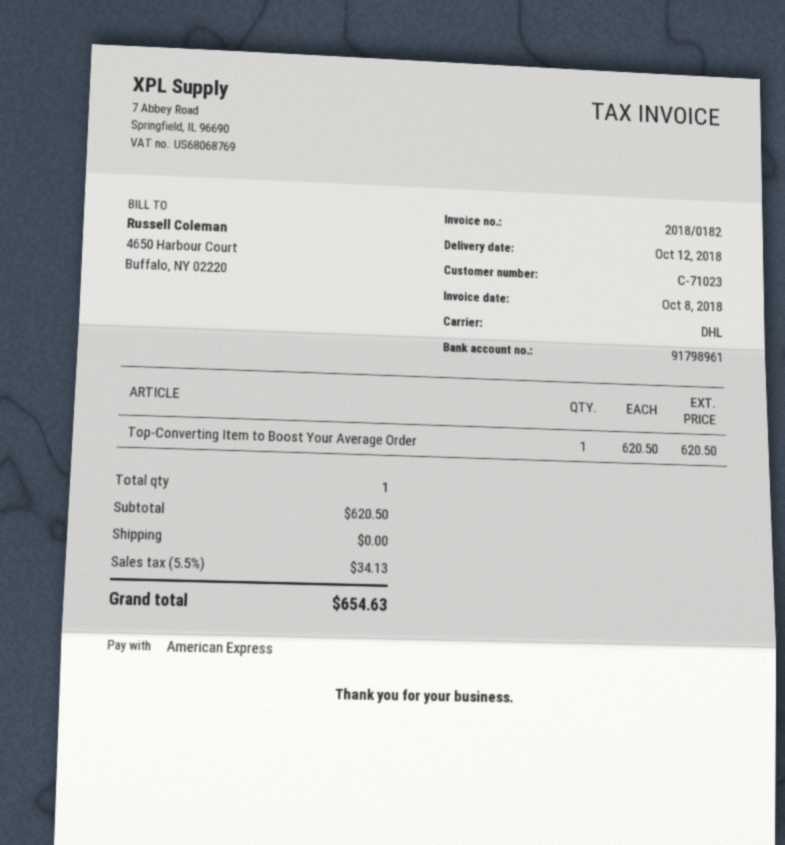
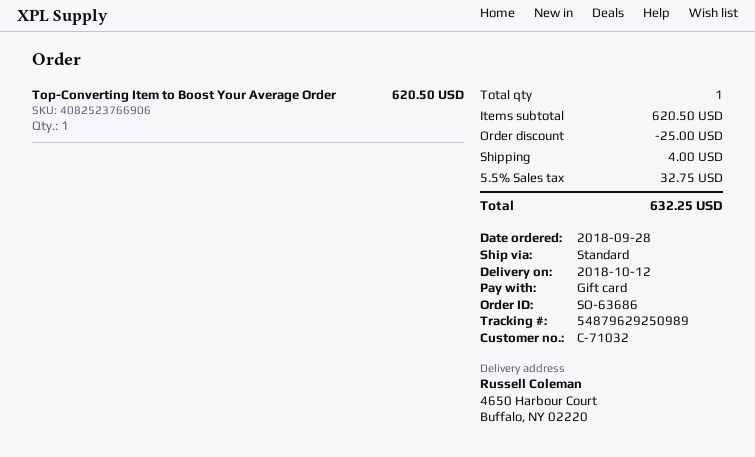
customer number: C-71023 -> C-71032
payment method: American Express -> gift card
shipping method: DHL -> standard
discount: none -> 25.00
shipping: 0.00 -> 4.00
tax: 5.5% = 34.13 -> 5.5% = 32.75
total: 654.63 -> 632.25

